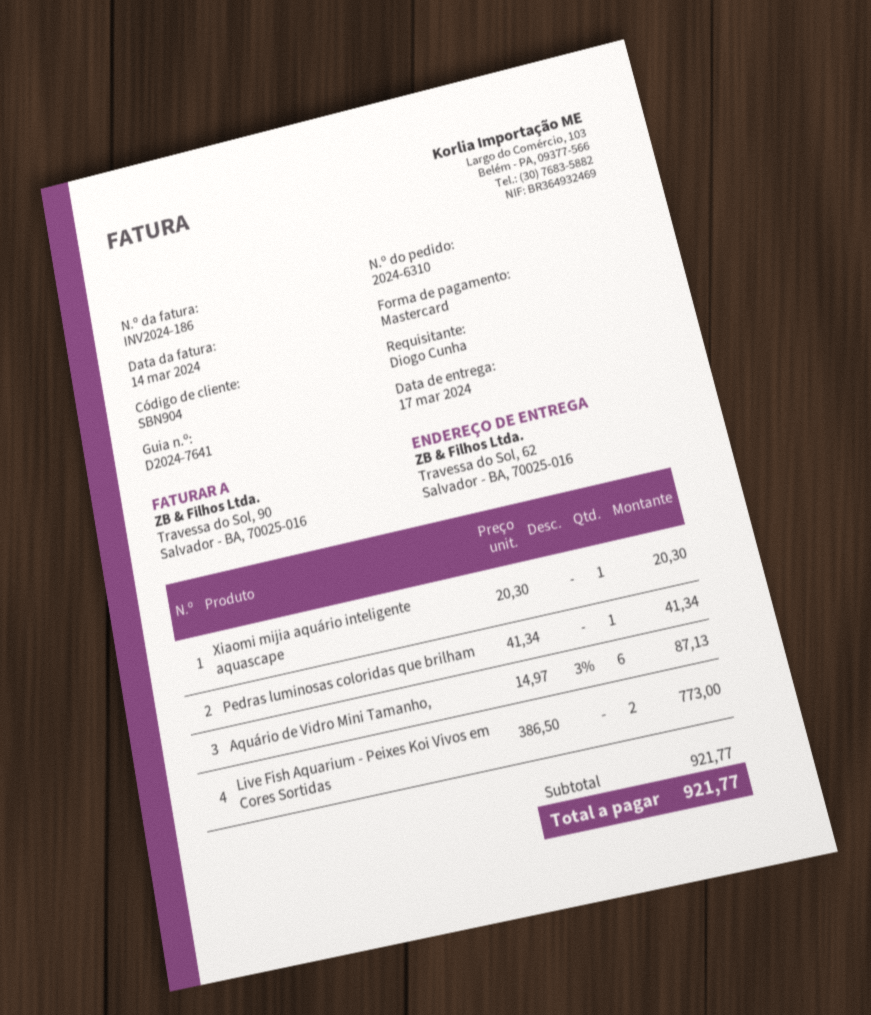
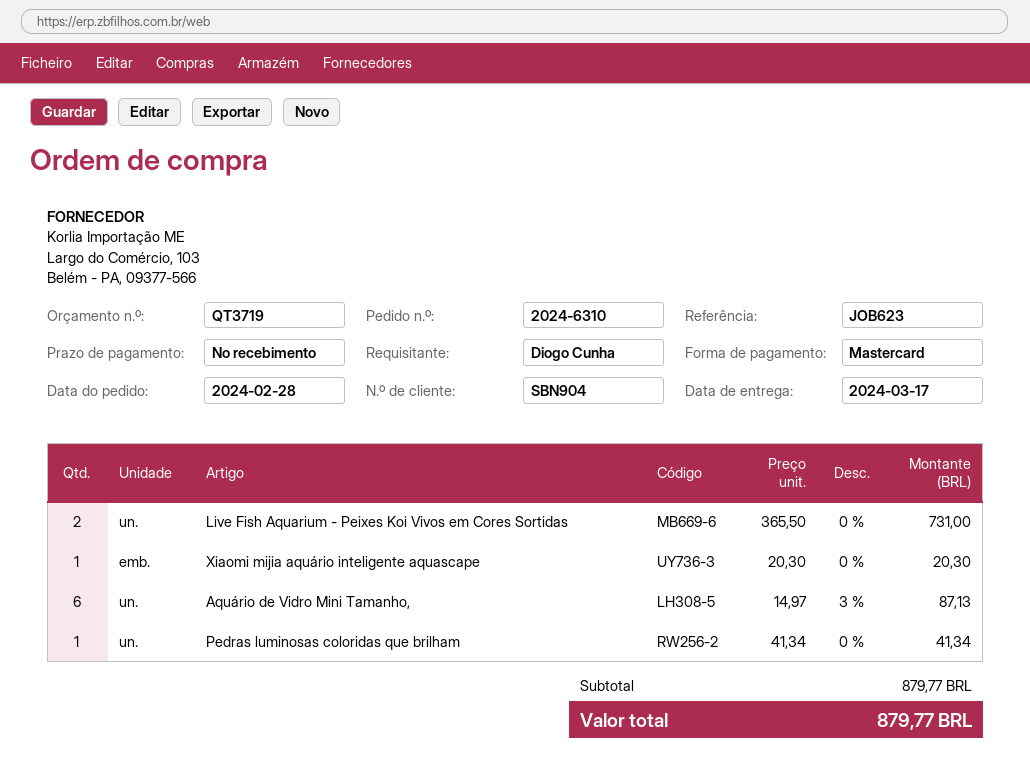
Live Fish Aquarium - Peixes Koi Vivos em Cores Sortidas: 2 x 386.50 = 773.00 -> 2 x 365.50 = 731.00
subtotal: 921.77 -> 879.77
total: 921.77 -> 879.77

